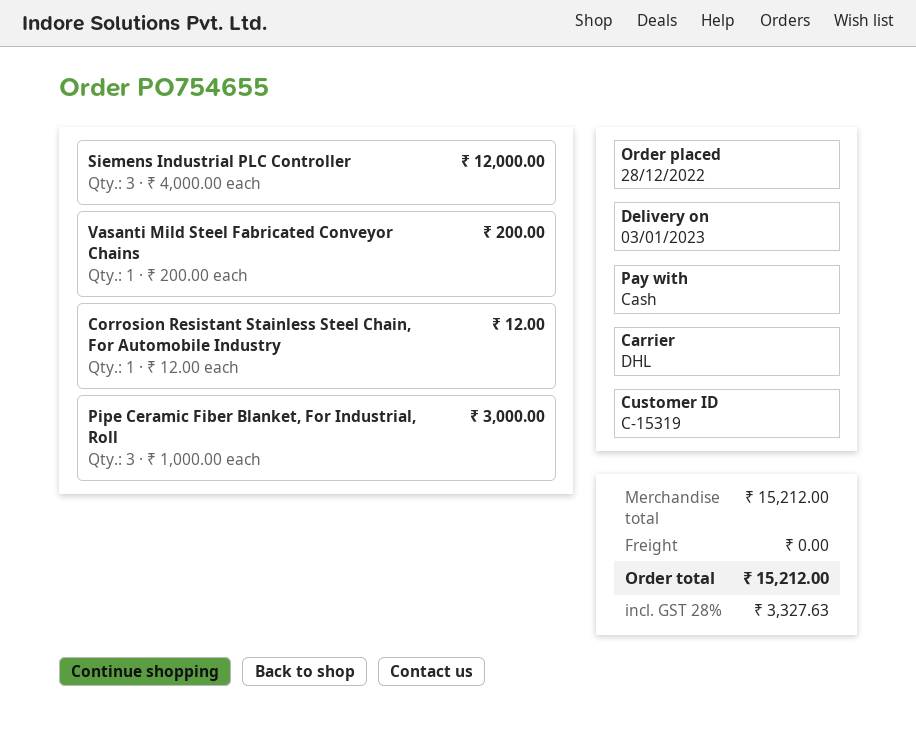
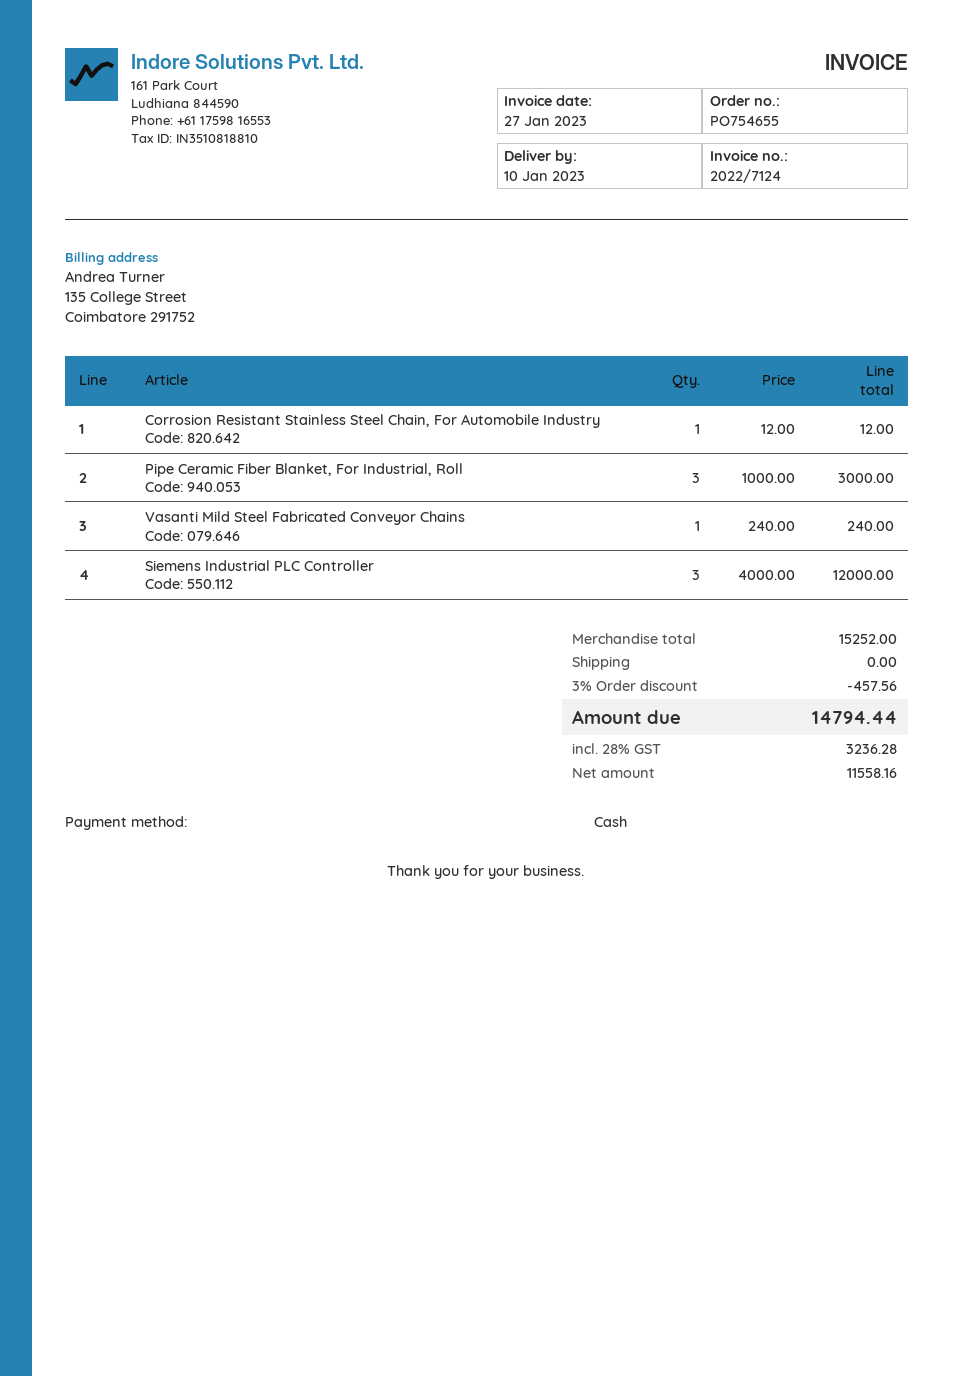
delivery date: 2023-01-03 -> 2023-01-10
Vasanti Mild Steel Fabricated Conveyor Chains: 1 x 200.00 = 200.00 -> 1 x 240.00 = 240.00
subtotal: 15212.00 -> 15252.00
discount: none -> 3% = 457.56
tax: 28% = 3327.63 -> 28% = 3236.28
total: 15212.00 -> 14794.44

